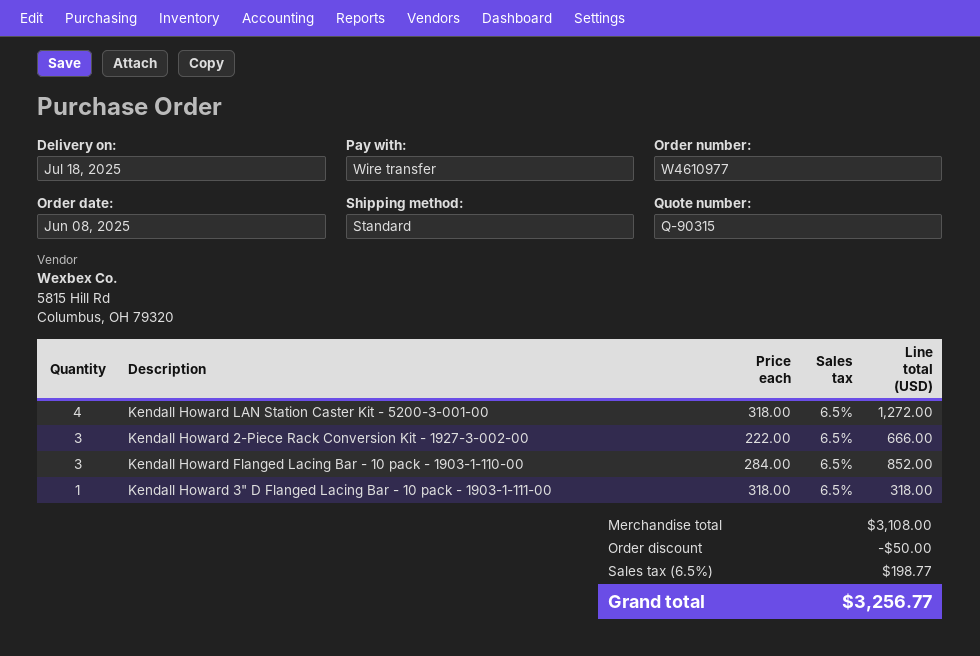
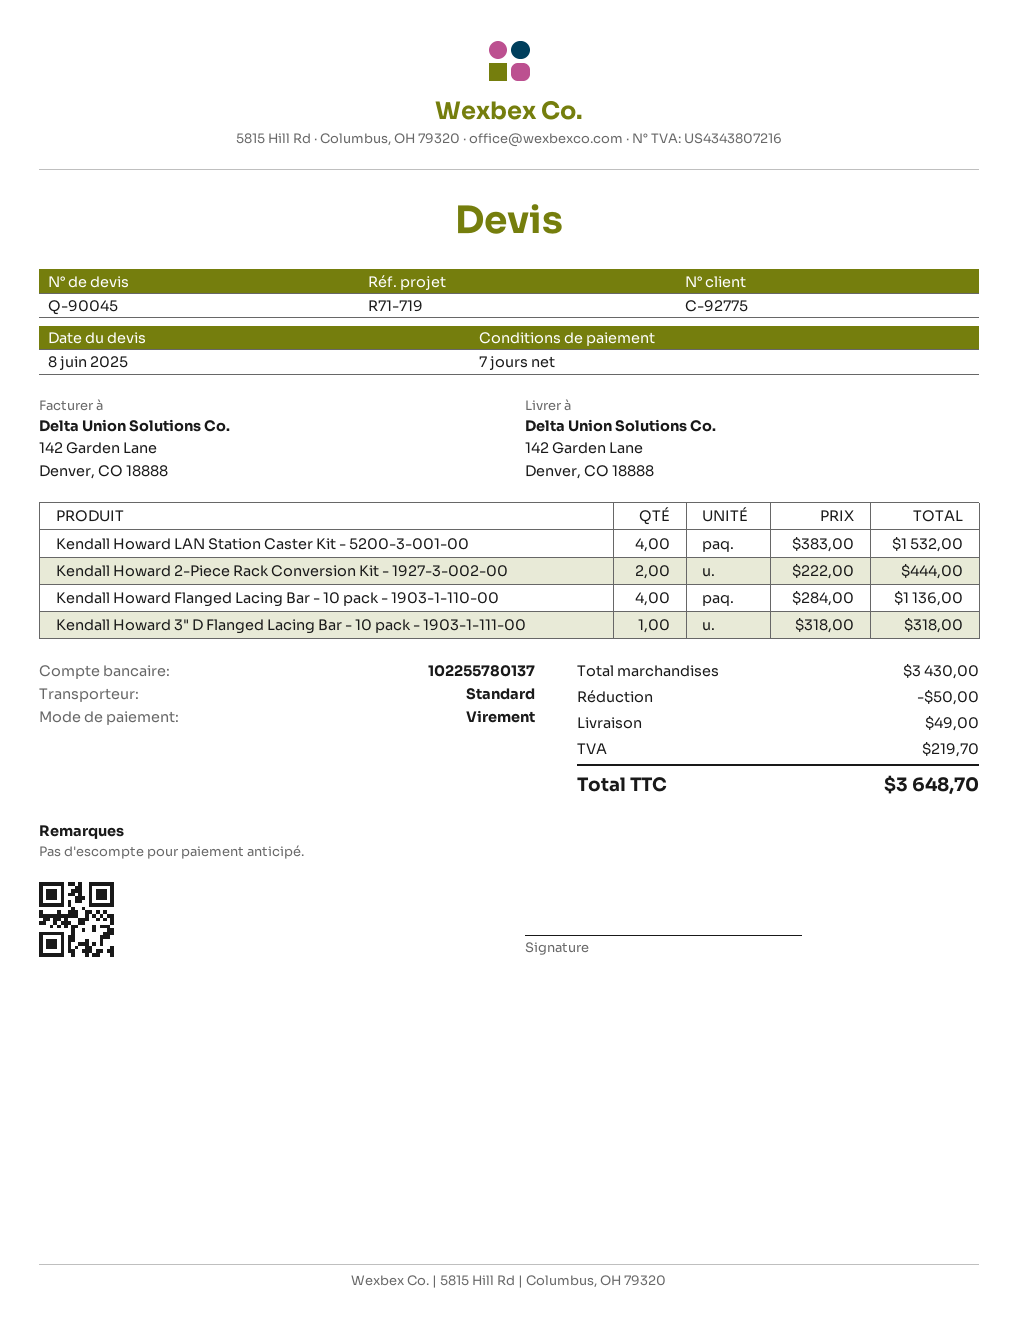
quote number: Q-90315 -> Q-90045
Kendall Howard LAN Station Caster Kit - 5200-3-001-00: 4 x 318.00 = 1272.00 -> 4 x 383.00 = 1532.00
Kendall Howard 2-Piece Rack Conversion Kit - 1927-3-002-00: 3 x 222.00 = 666.00 -> 2 x 222.00 = 444.00
Kendall Howard Flanged Lacing Bar - 10 pack - 1903-1-110-00: 3 x 284.00 = 852.00 -> 4 x 284.00 = 1136.00
subtotal: 3108.00 -> 3430.00
shipping: none -> 49.00
tax: 198.77 -> 219.70
total: 3256.77 -> 3648.70

